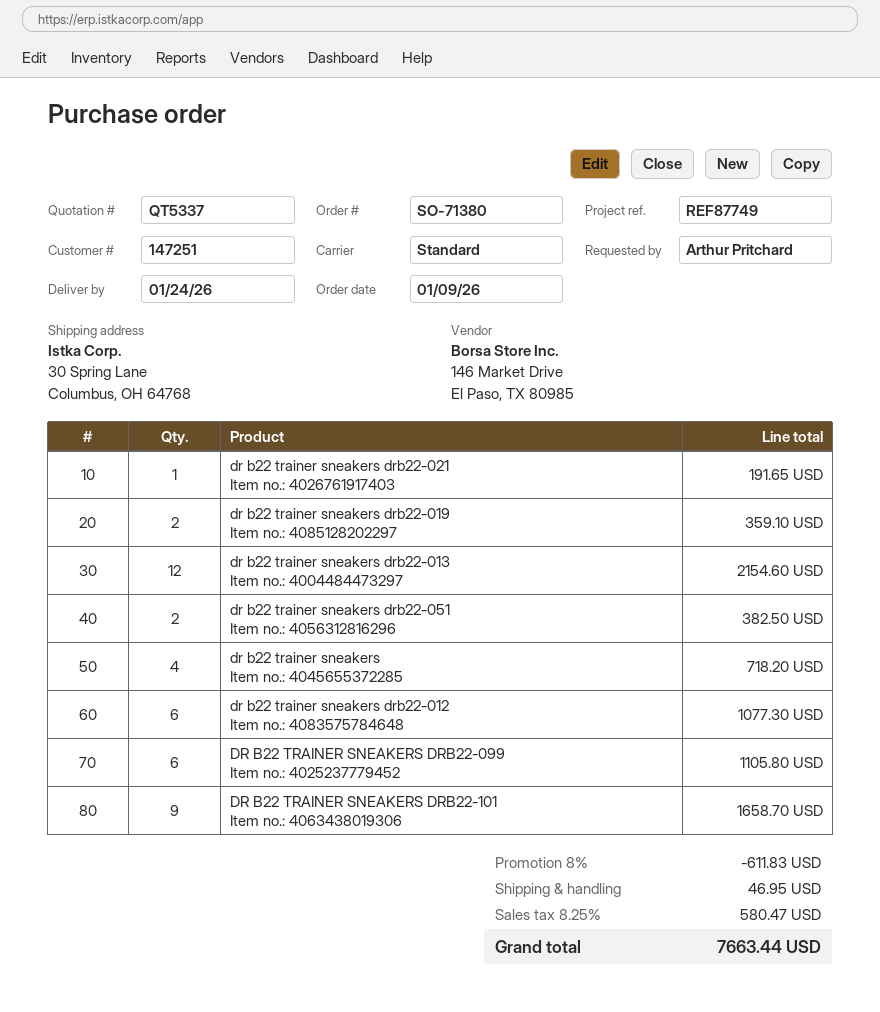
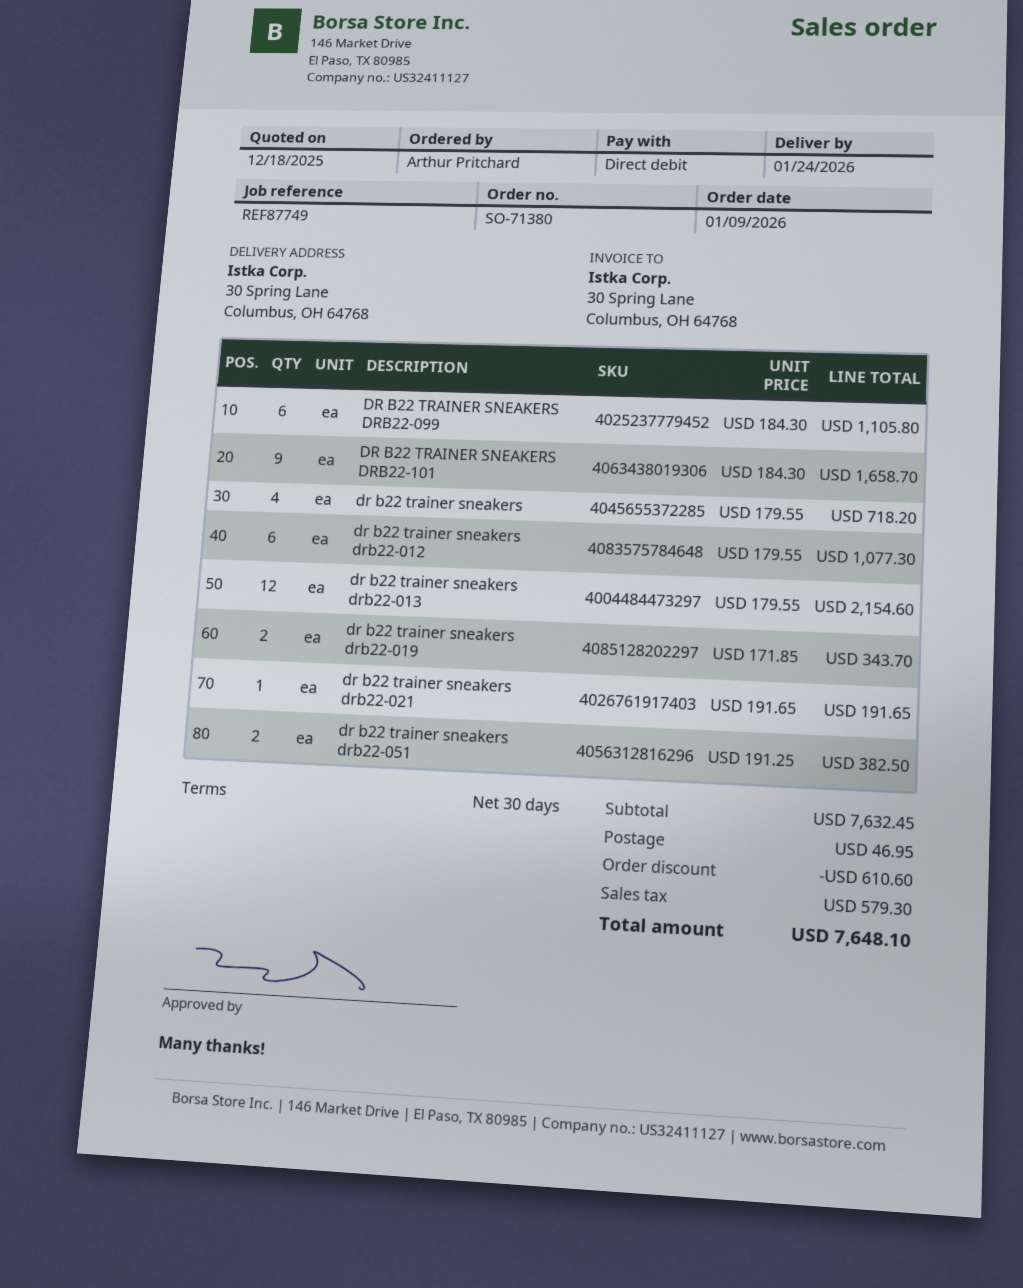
dr b22 trainer sneakers drb22-019: 2 for 359.10 -> 2 for 343.70
discount: 611.83 -> 610.60
tax: 580.47 -> 579.30
total: 7663.44 -> 7648.10

